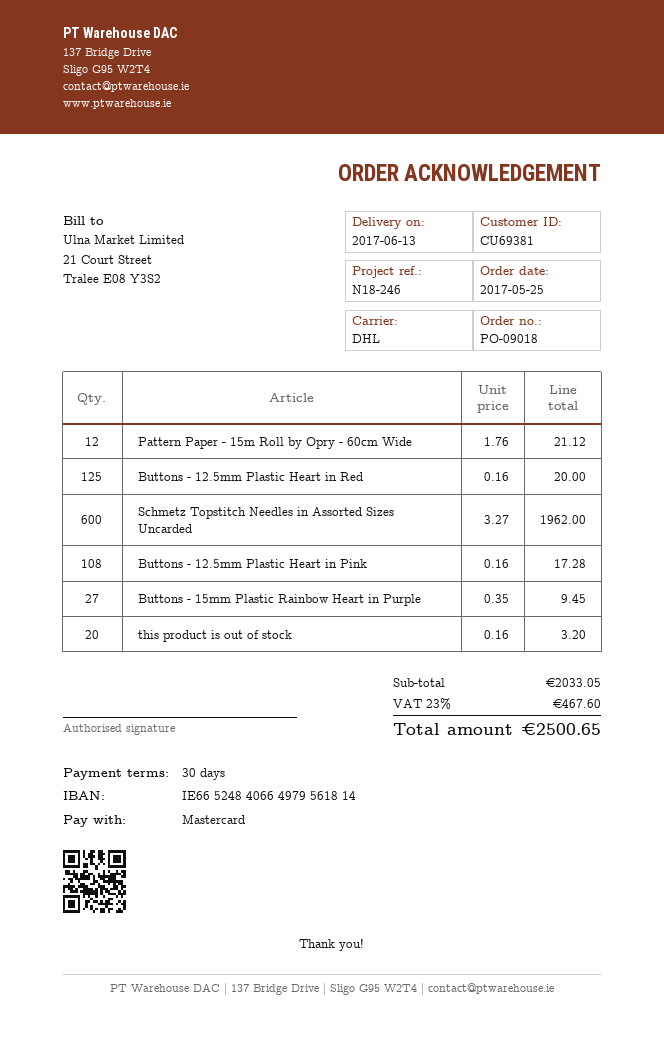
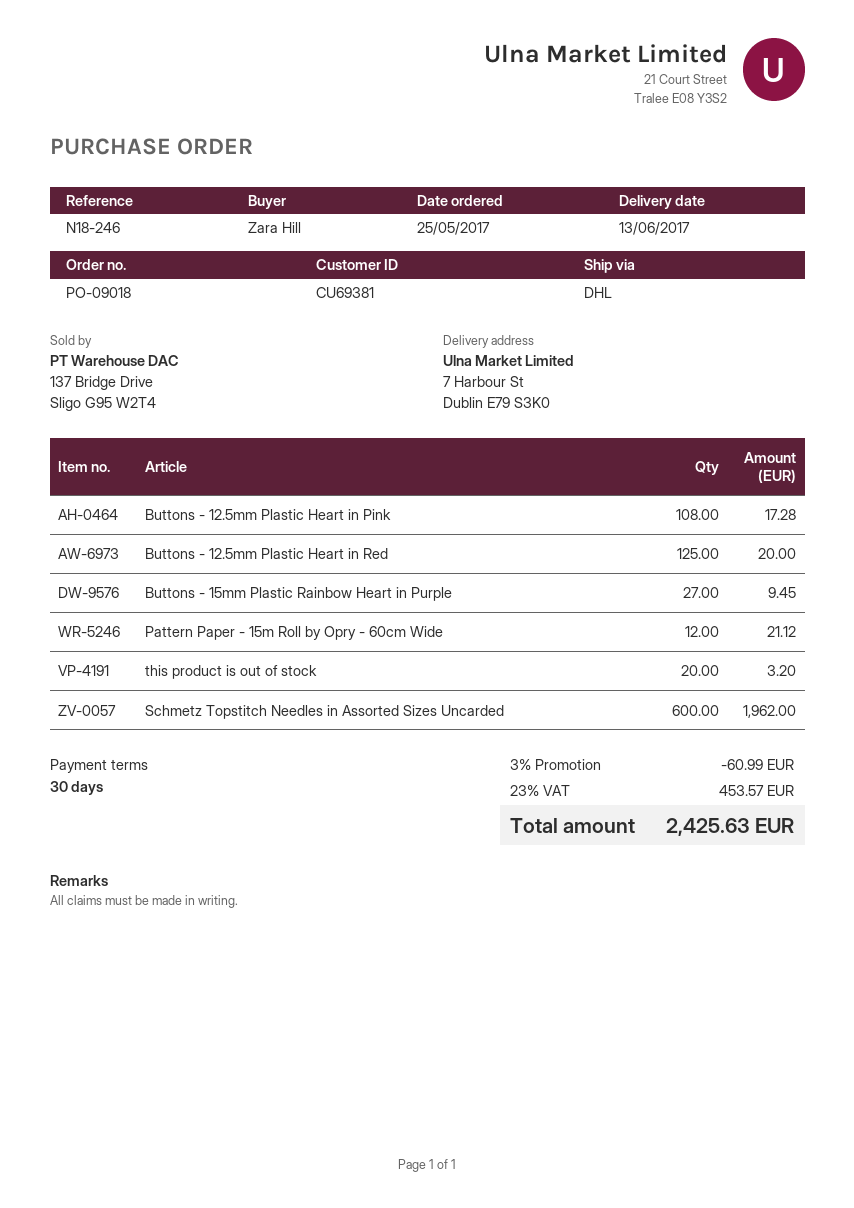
discount: none -> 3% = 60.99
tax: 23% = 467.60 -> 23% = 453.57
total: 2500.65 -> 2425.63

